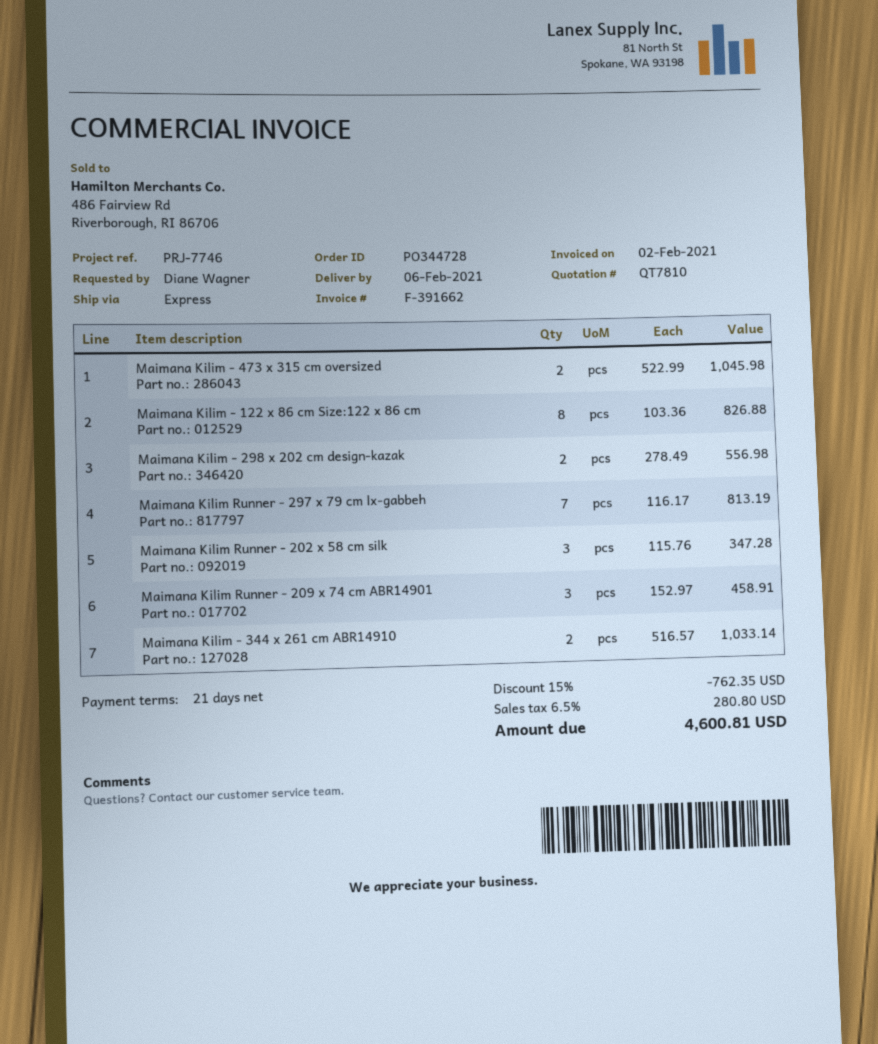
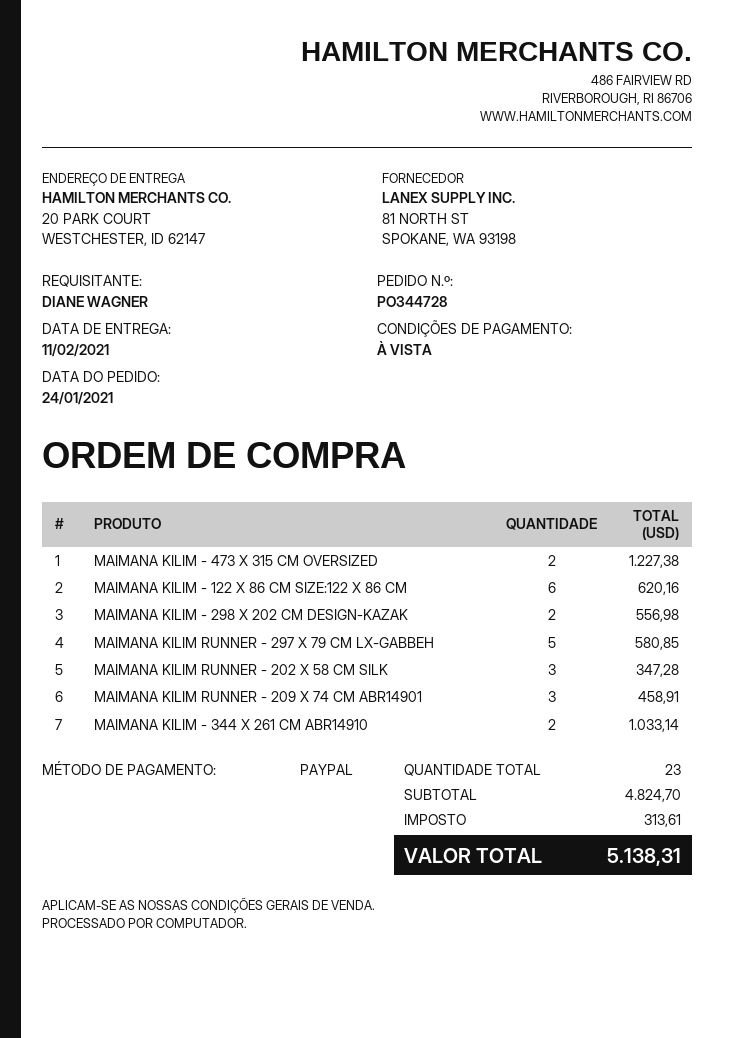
delivery date: 2021-02-06 -> 2021-02-11
payment terms: 21 days -> on receipt
Maimana Kilim - 473 x 315 cm oversized: 2 for 1045.98 -> 2 for 1227.38
Maimana Kilim - 122 x 86 cm Size:122 x 86 cm: 8 for 826.88 -> 6 for 620.16
Maimana Kilim Runner - 297 x 79 cm lx-gabbeh: 7 for 813.19 -> 5 for 580.85
discount: 15% = 762.35 -> none
tax: 280.80 -> 313.61
total: 4600.81 -> 5138.31

